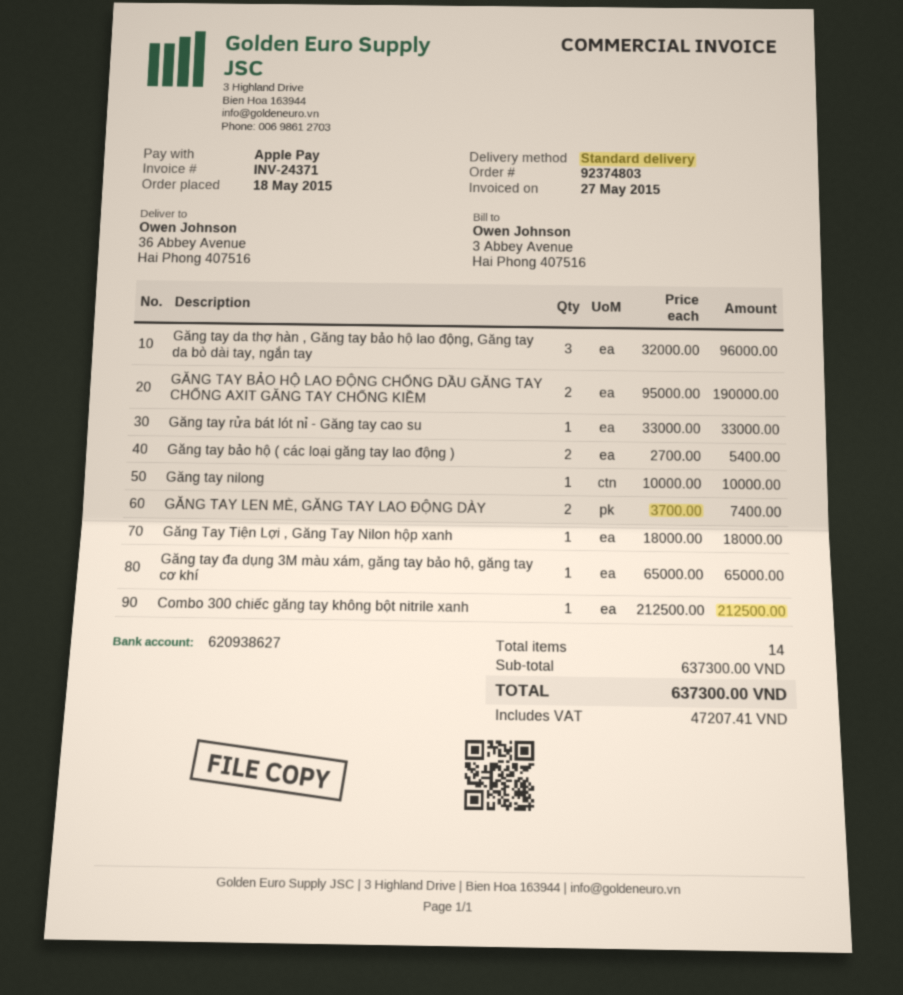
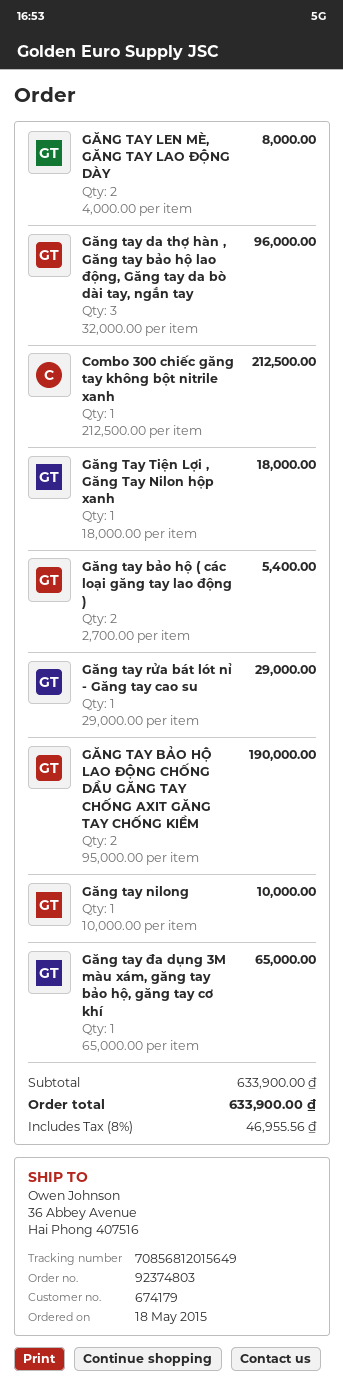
Găng tay rửa bát lót nỉ - Găng tay cao su: 1 x 33000.00 = 33000.00 -> 1 x 29000.00 = 29000.00
GĂNG TAY LEN MÈ, GĂNG TAY LAO ĐỘNG DÀY: 2 x 3700.00 = 7400.00 -> 2 x 4000.00 = 8000.00
subtotal: 637300.00 -> 633900.00
tax: 47207.41 -> 46955.56
total: 637300.00 -> 633900.00

